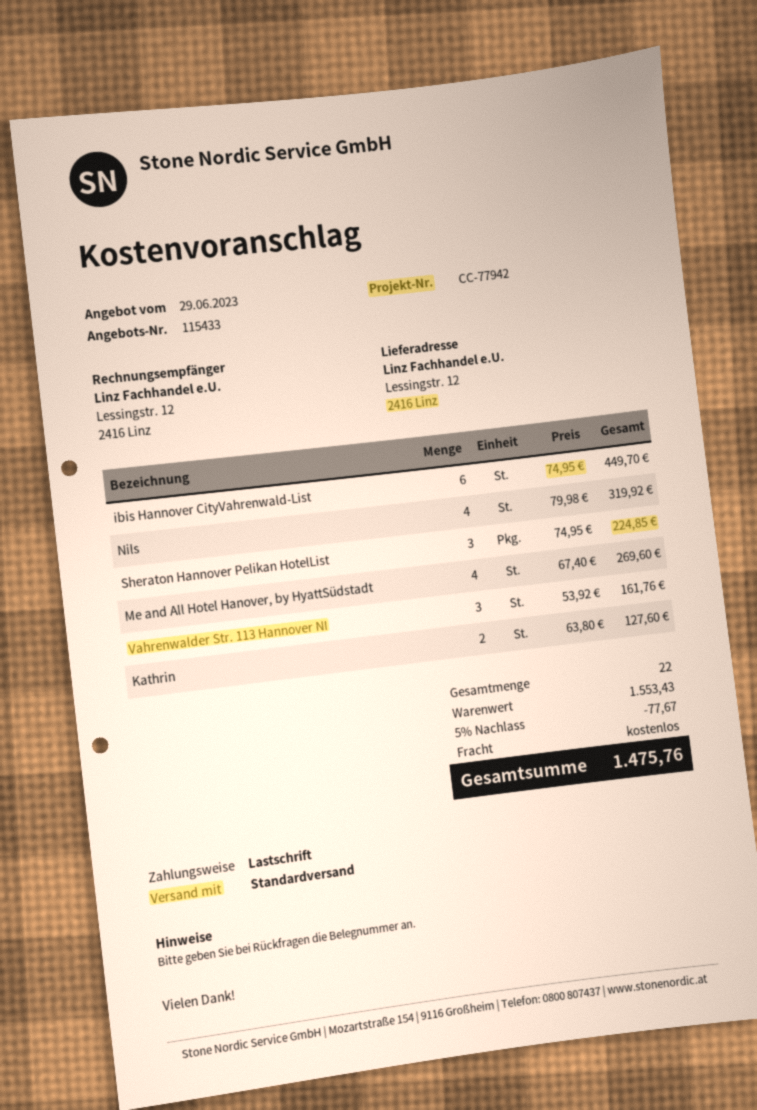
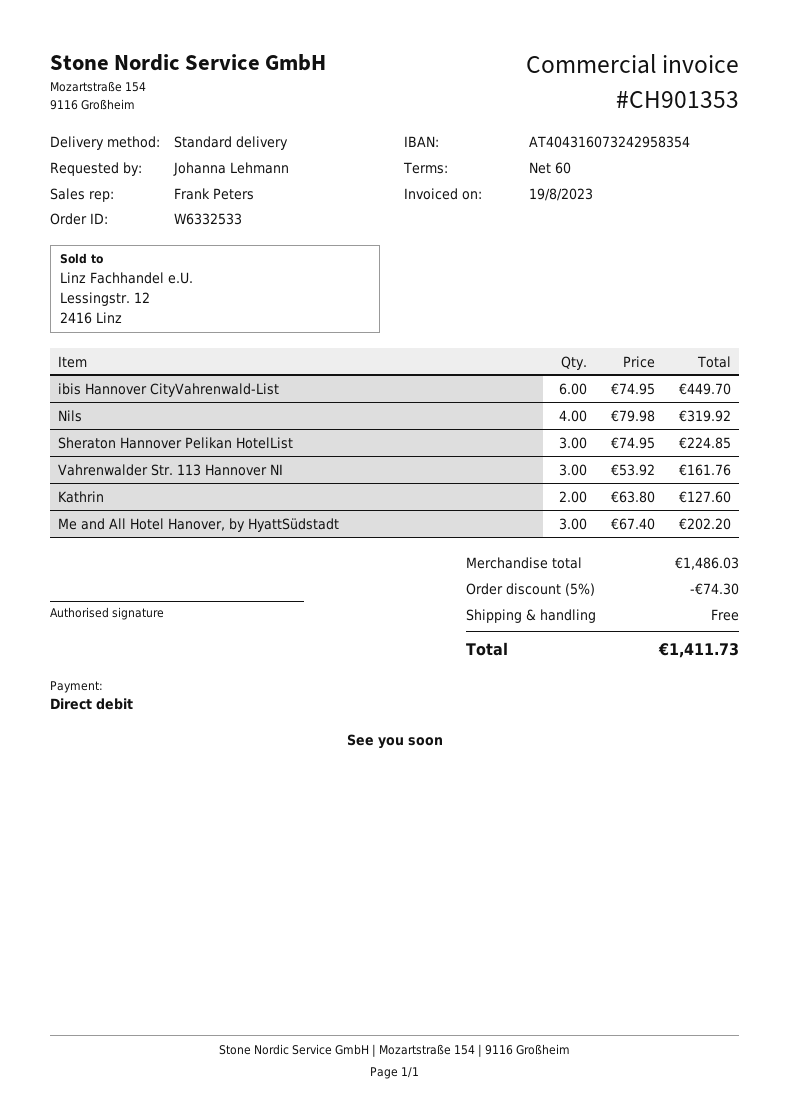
Me and All Hotel Hanover, by HyattSüdstadt: 4 x 67.40 = 269.60 -> 3 x 67.40 = 202.20
subtotal: 1553.43 -> 1486.03
discount: 5% = 77.67 -> 5% = 74.30
total: 1475.76 -> 1411.73

